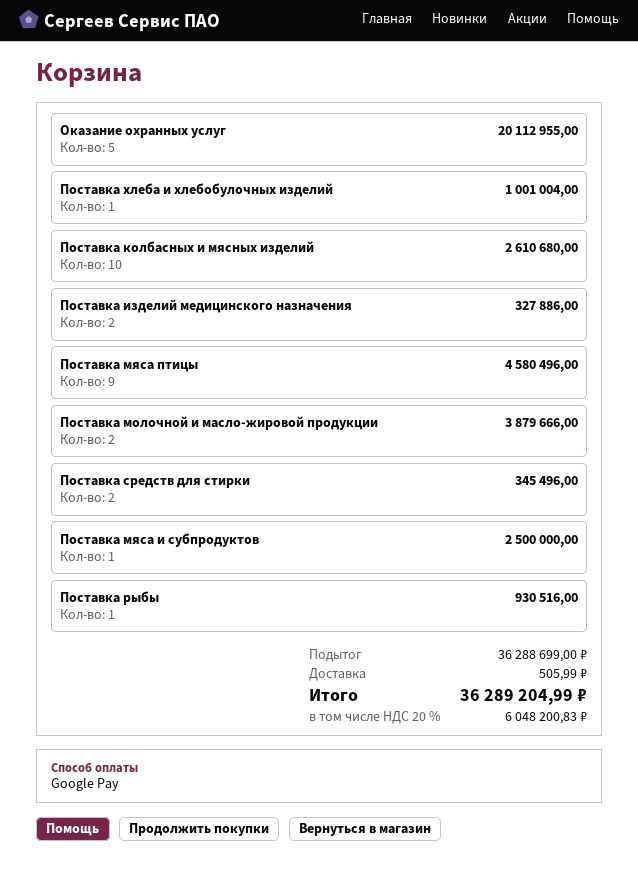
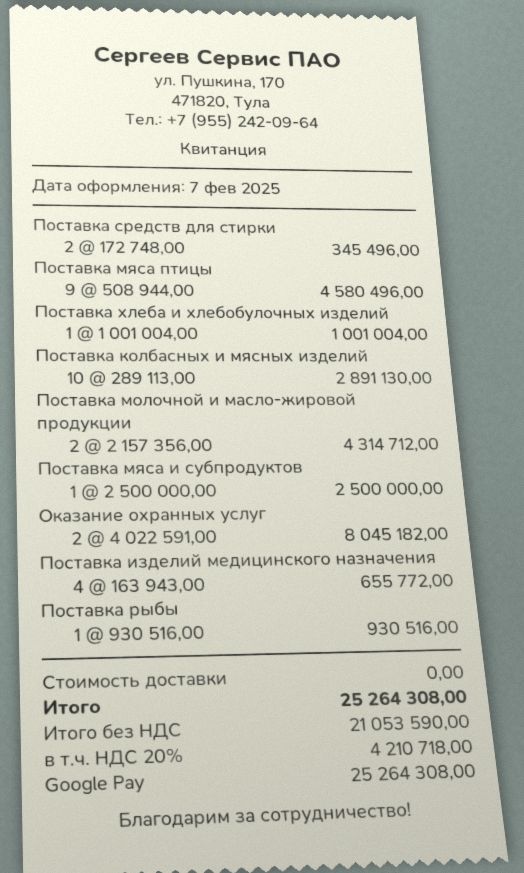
Оказание охранных услуг: 5 for 20112955.00 -> 2 for 8045182.00
Поставка колбасных и мясных изделий: 10 for 2610680.00 -> 10 for 2891130.00
Поставка изделий медицинского назначения: 2 for 327886.00 -> 4 for 655772.00
Поставка молочной и масло-жировой продукции: 2 for 3879666.00 -> 2 for 4314712.00
shipping: 505.99 -> 0.00
tax: 20% = 6048200.83 -> 20% = 4210718.00
total: 36289204.99 -> 25264308.00

